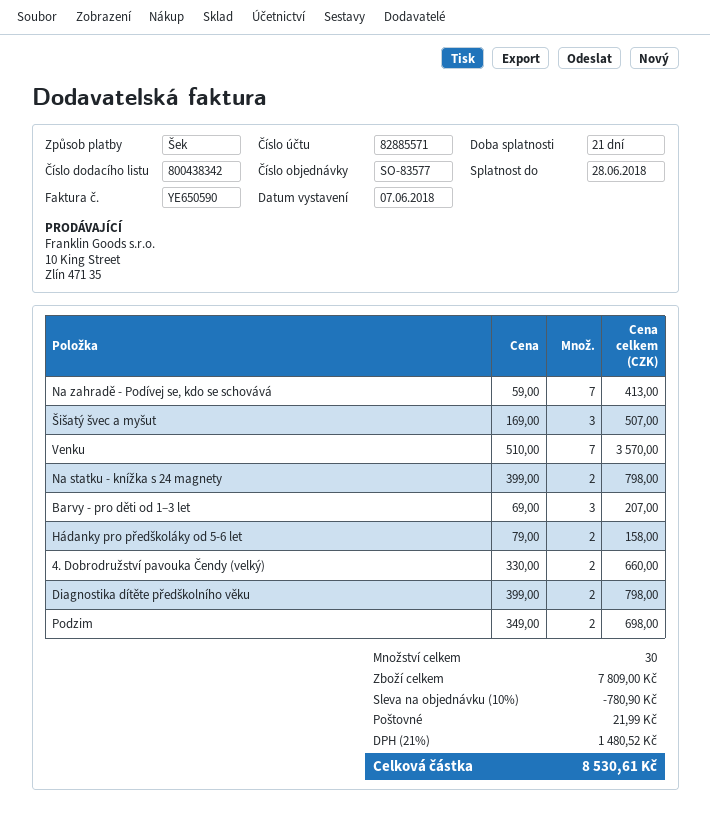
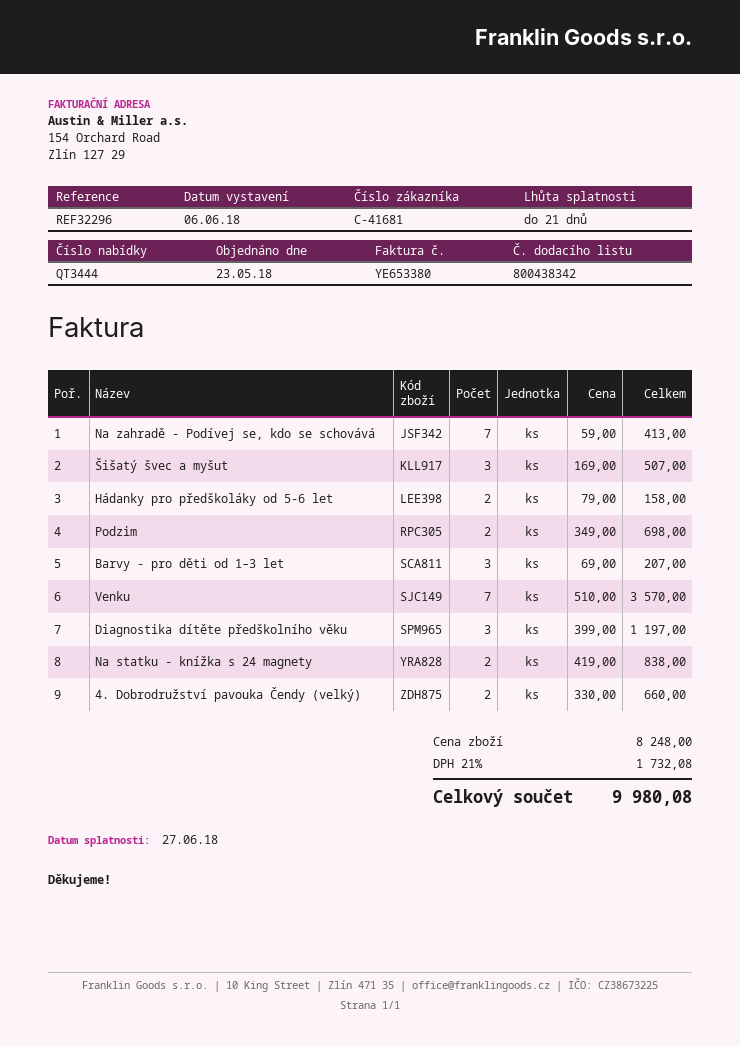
invoice number: YE650590 -> YE653380
invoice date: 2018-06-07 -> 2018-06-06
due date: 2018-06-28 -> 2018-06-27
Na statku - knížka s 24 magnety: 2 x 399.00 = 798.00 -> 2 x 419.00 = 838.00
Diagnostika dítěte předškolního věku: 2 x 399.00 = 798.00 -> 3 x 399.00 = 1197.00
subtotal: 7809.00 -> 8248.00
discount: 10% = 780.90 -> none
shipping: 21.99 -> none
tax: 21% = 1480.52 -> 21% = 1732.08
total: 8530.61 -> 9980.08

